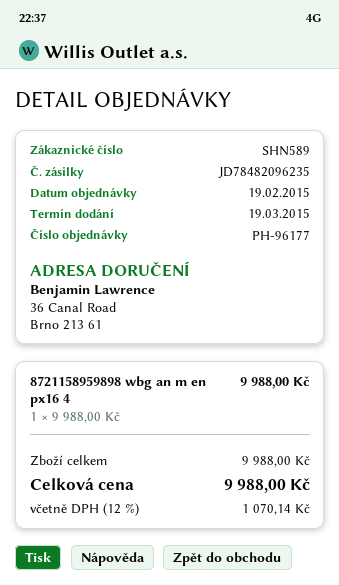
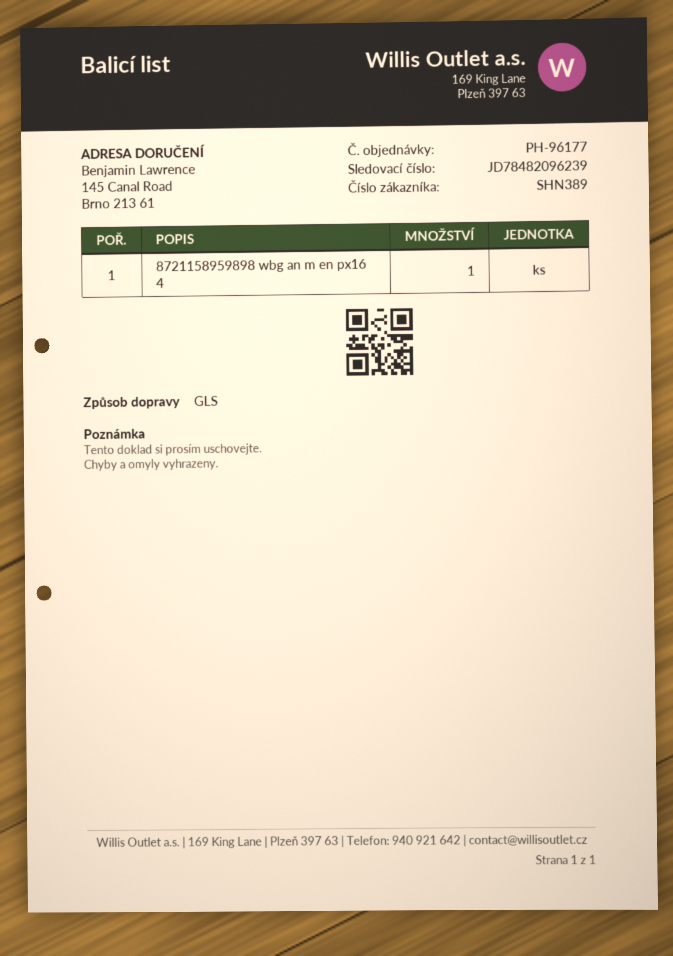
customer number: SHN589 -> SHN389
tracking number: JD78482096235 -> JD78482096239
ship to: 36 Canal Road, Brno 213 61 -> 145 Canal Road, Brno 213 61

